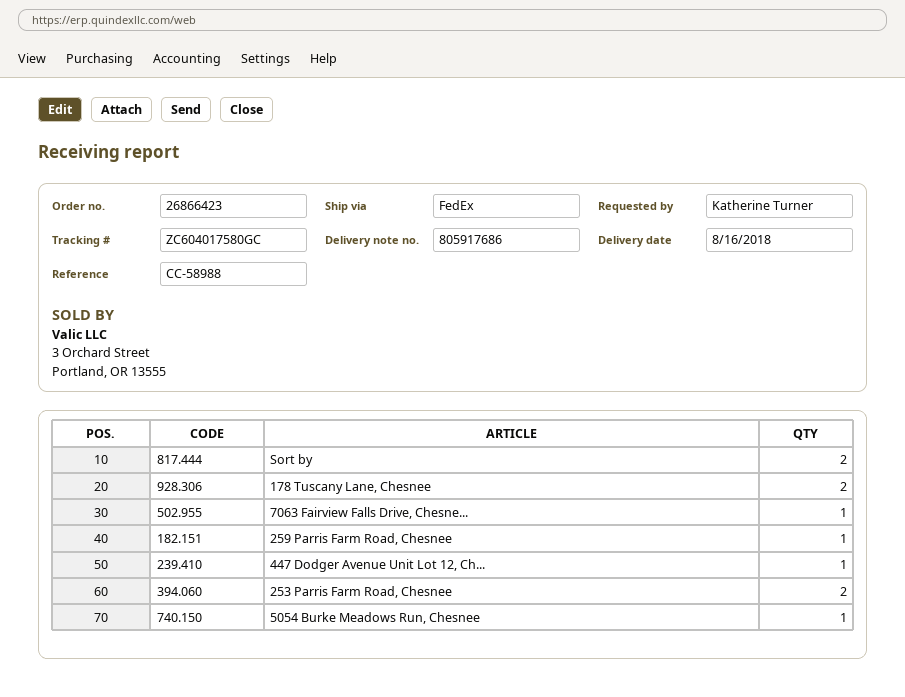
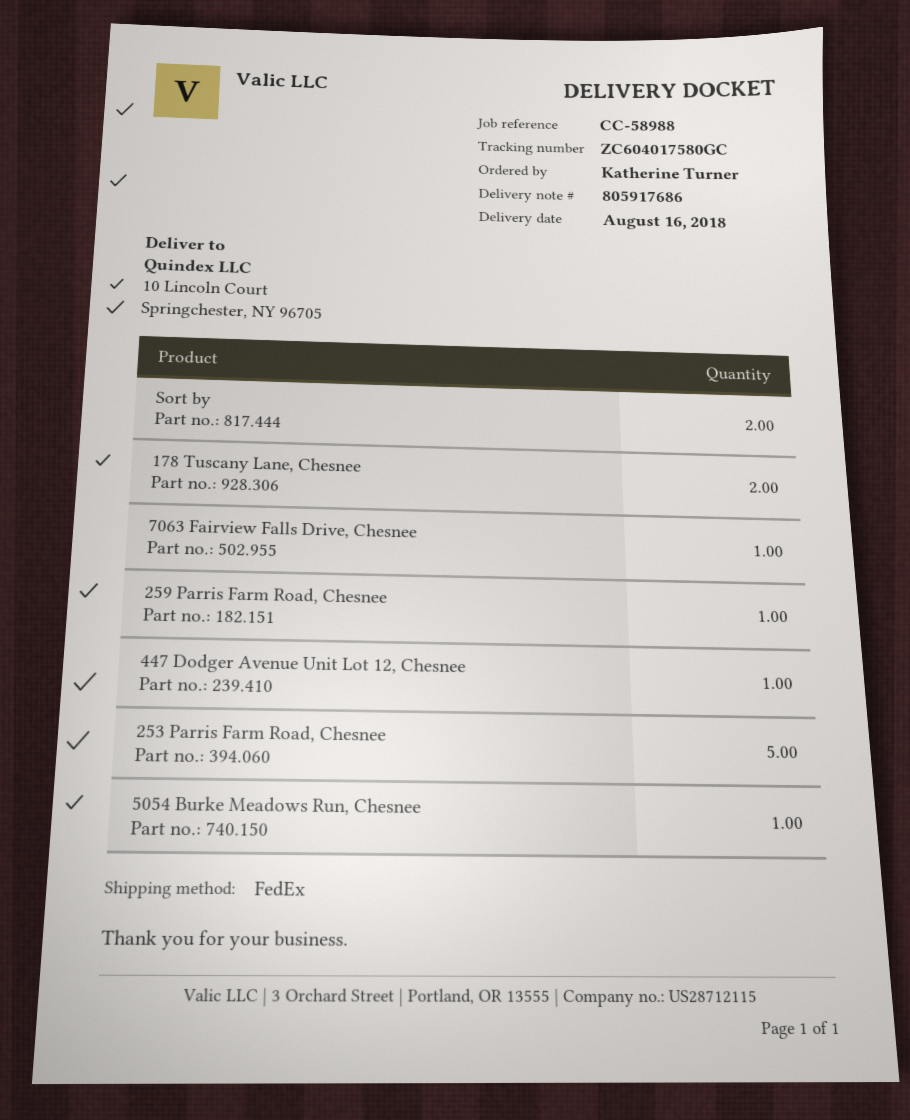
253 Parris Farm Road, Chesnee: 2 -> 5

